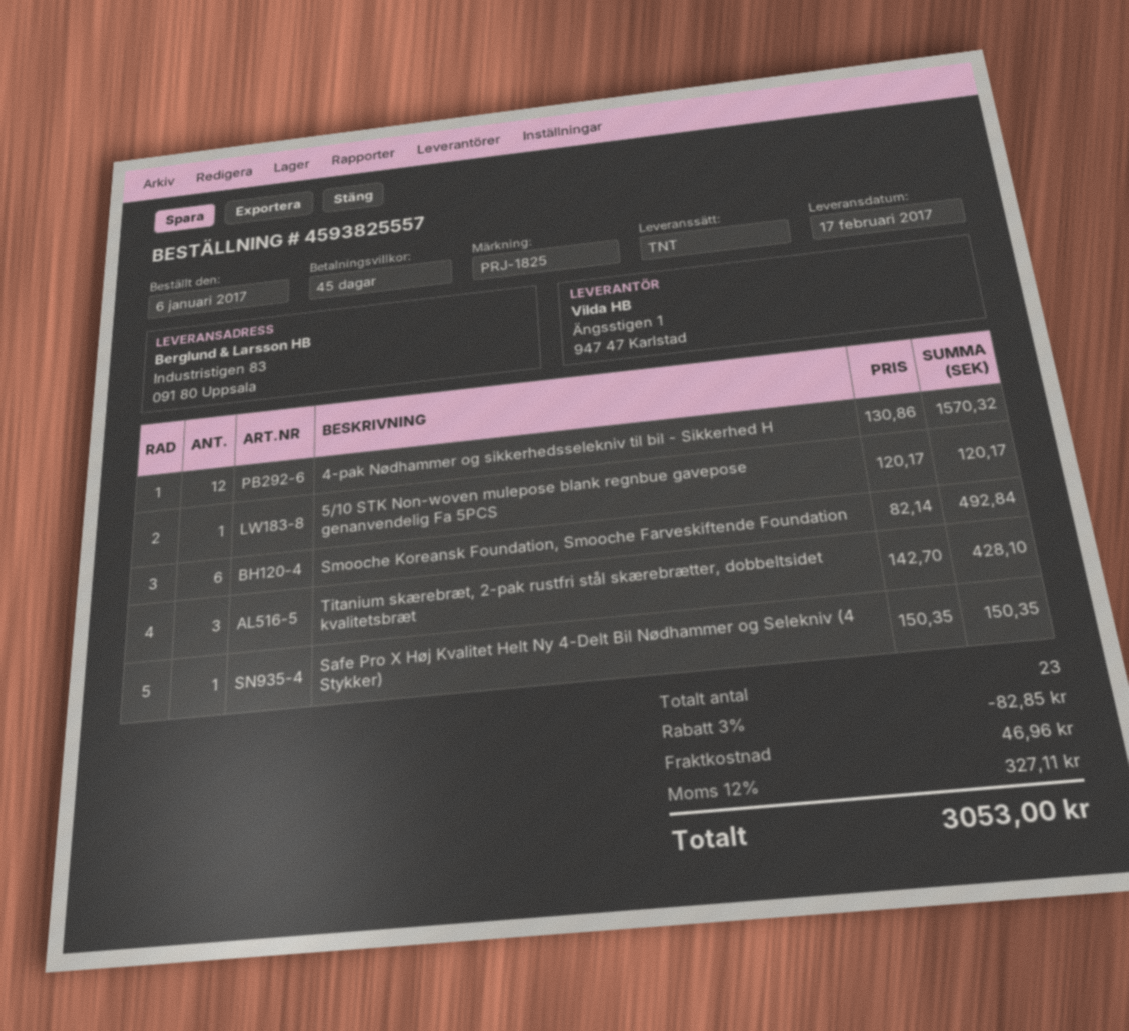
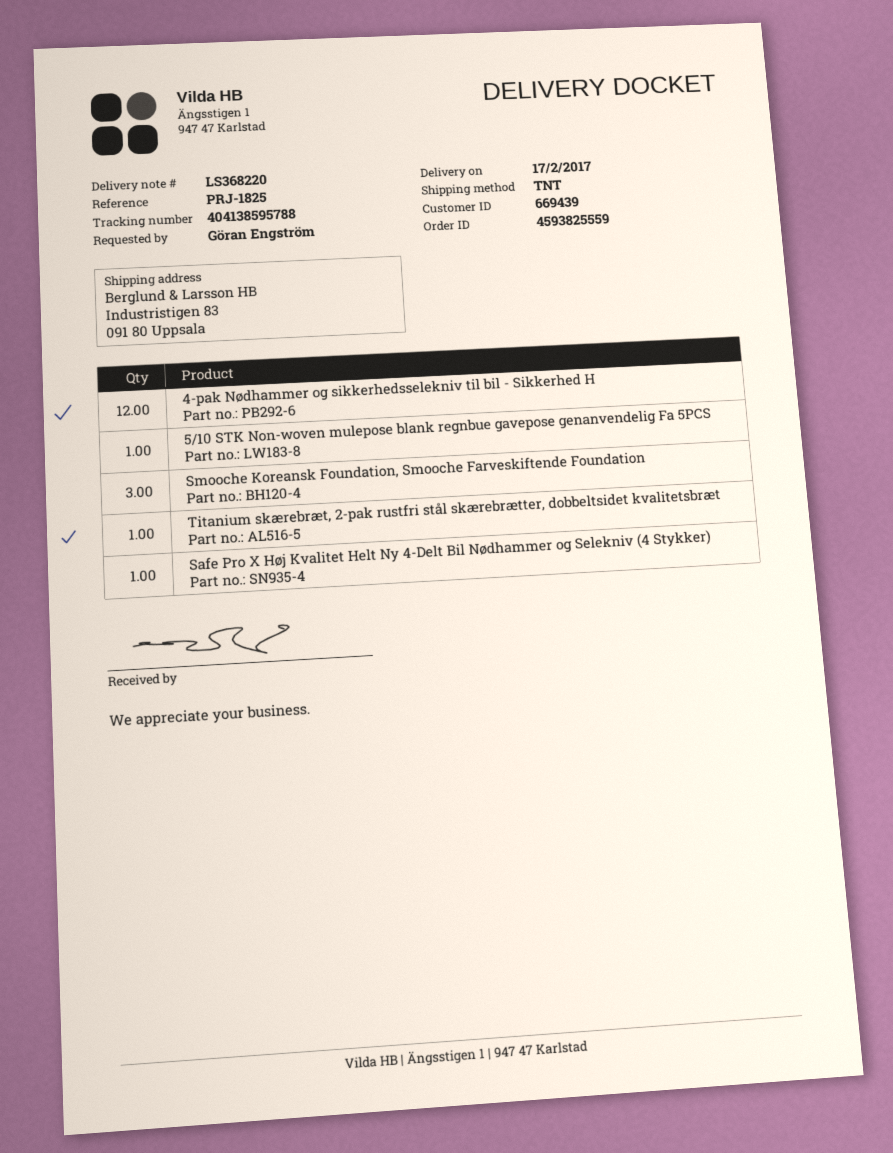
order number: 4593825557 -> 4593825559
Smooche Koreansk Foundation, Smooche Farveskiftende Foundation: 6 -> 3
Titanium skærebræt, 2-pak rustfri stål skærebrætter, dobbeltsidet kvalitetsbræt: 3 -> 1

